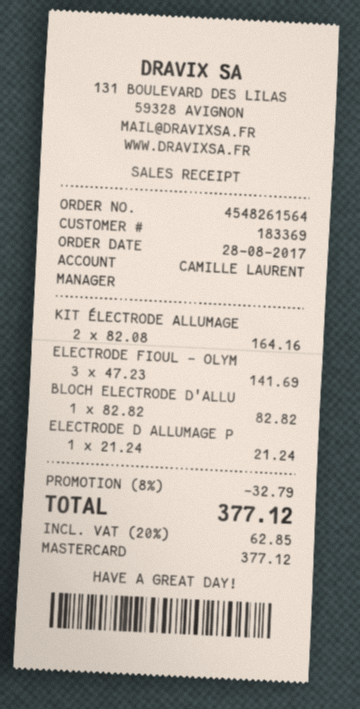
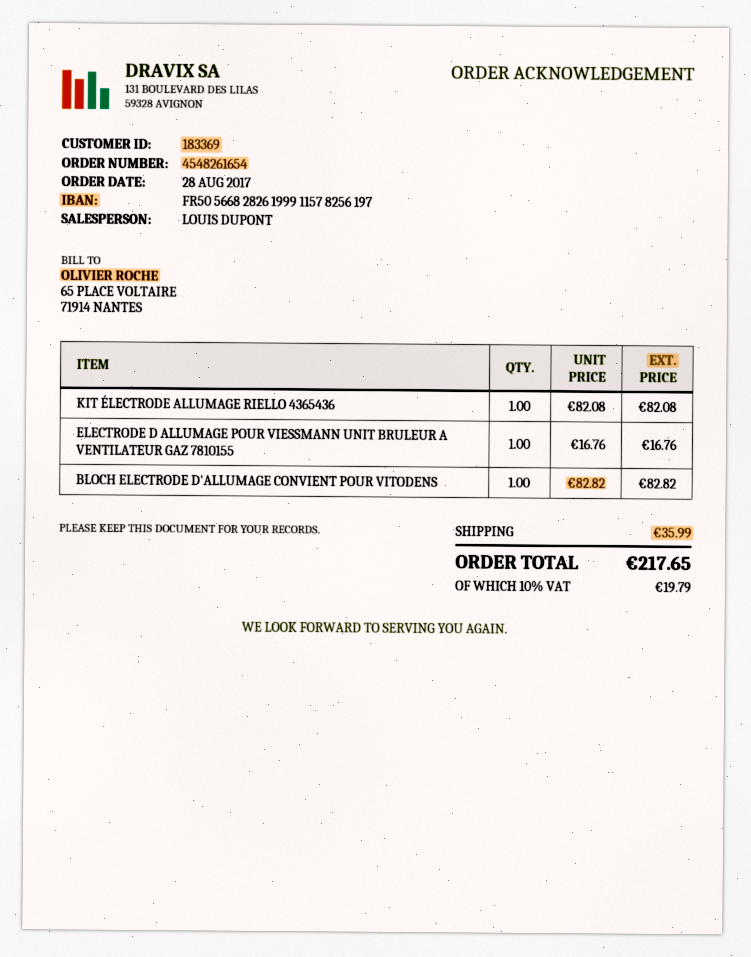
order number: 4548261564 -> 4548261654
sales rep: CAMILLE LAURENT -> LOUIS DUPONT
KIT ÉLECTRODE ALLUMAGE: 2 x 82.08 = 164.16 -> 1 x 82.08 = 82.08
ELECTRODE FIOUL - OLYM: 3 x 47.23 = 141.69 -> none
ELECTRODE D ALLUMAGE P: 1 x 21.24 = 21.24 -> 1 x 16.76 = 16.76
discount: 8% = 32.79 -> none
shipping: none -> 35.99
tax: 20% = 62.85 -> 10% = 19.79
total: 377.12 -> 217.65

